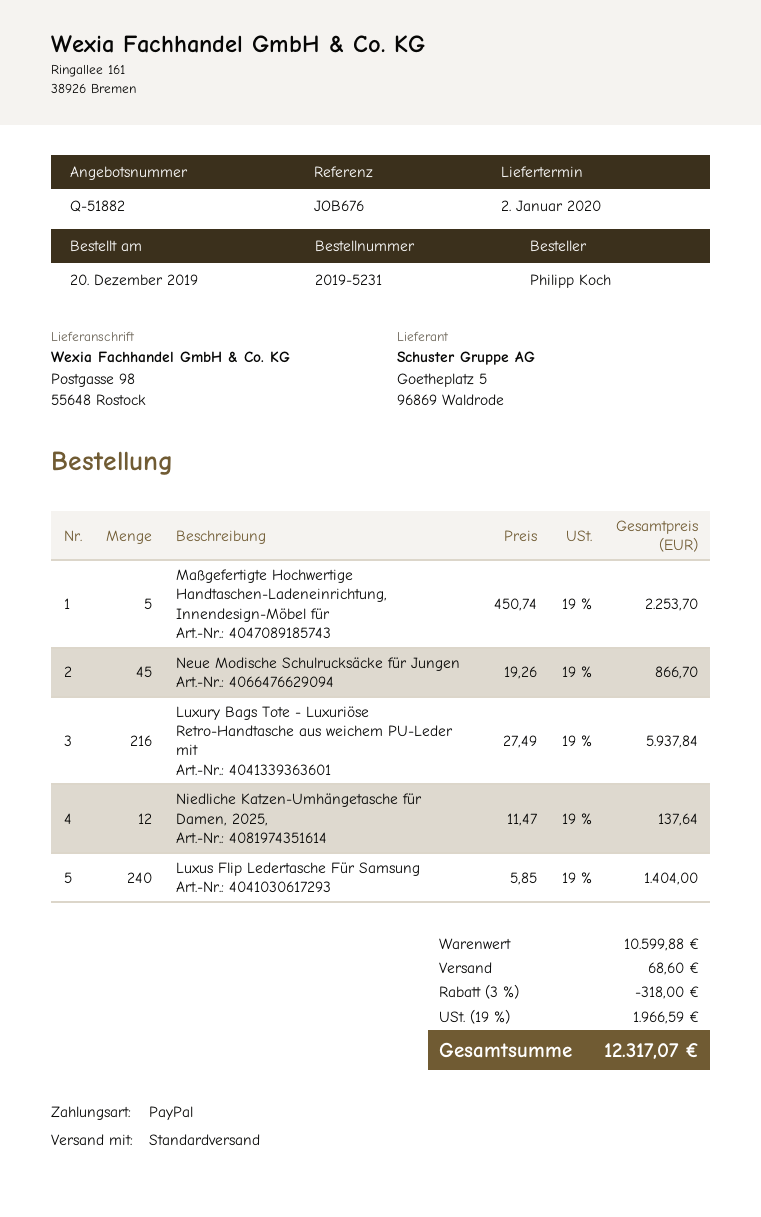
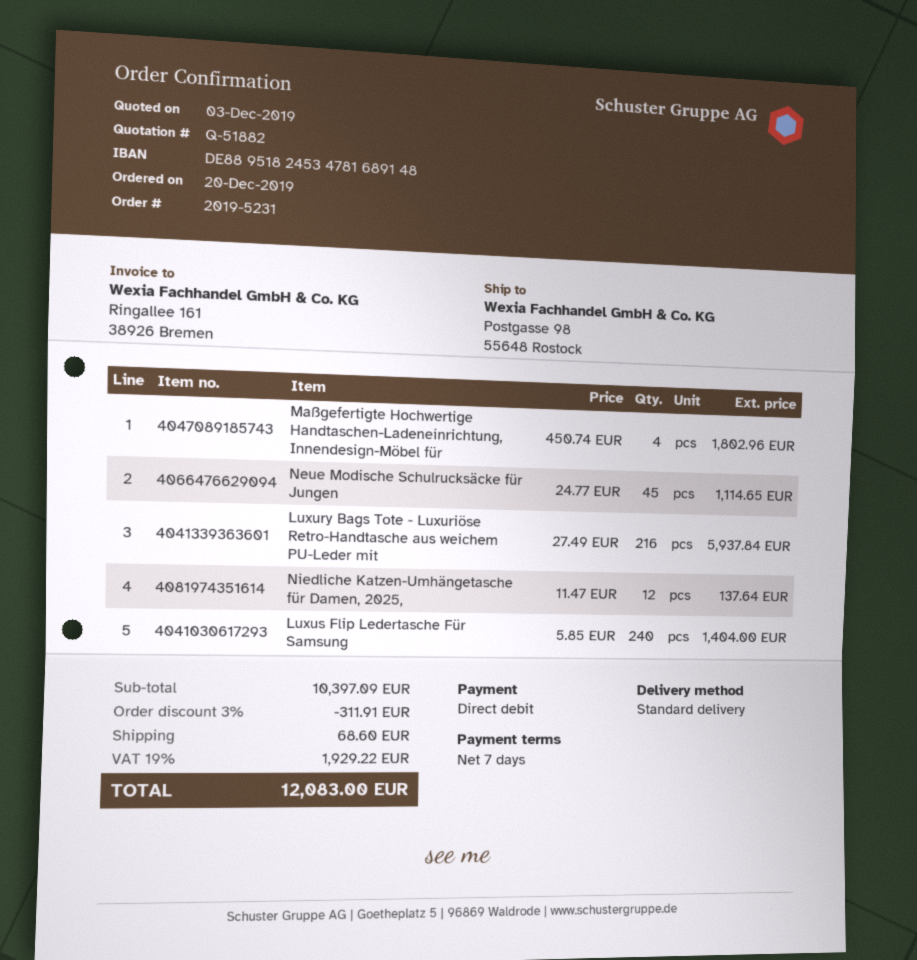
payment method: PayPal -> direct debit
Maßgefertigte Hochwertige Handtaschen-Ladeneinrichtung, Innendesign-Möbel für: 5 x 450.74 = 2253.70 -> 4 x 450.74 = 1802.96
Neue Modische Schulrucksäcke für Jungen: 45 x 19.26 = 866.70 -> 45 x 24.77 = 1114.65
subtotal: 10599.88 -> 10397.09
discount: 3% = 318.00 -> 3% = 311.91
tax: 19% = 1966.59 -> 19% = 1929.22
total: 12317.07 -> 12083.00

